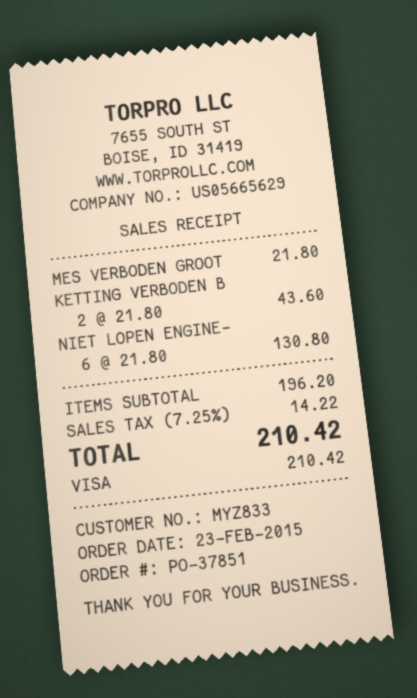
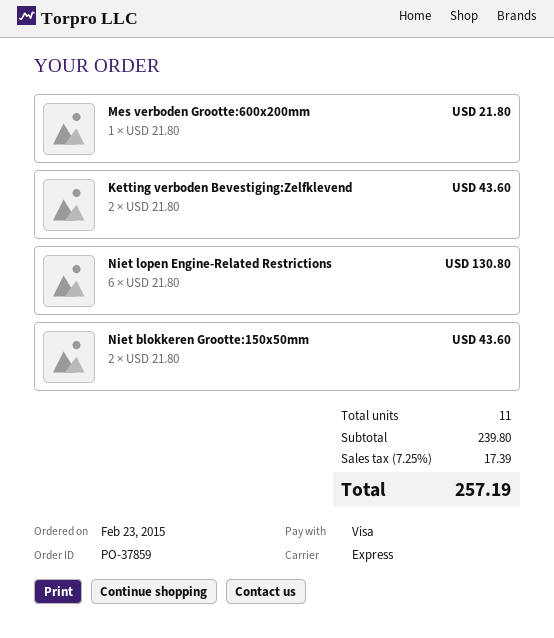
order number: PO-37851 -> PO-37859
Niet blokkeren Grootte:150x50mm: none -> 2 x 21.80 = 43.60
subtotal: 196.20 -> 239.80
tax: 7.25% = 14.22 -> 7.25% = 17.39
total: 210.42 -> 257.19

